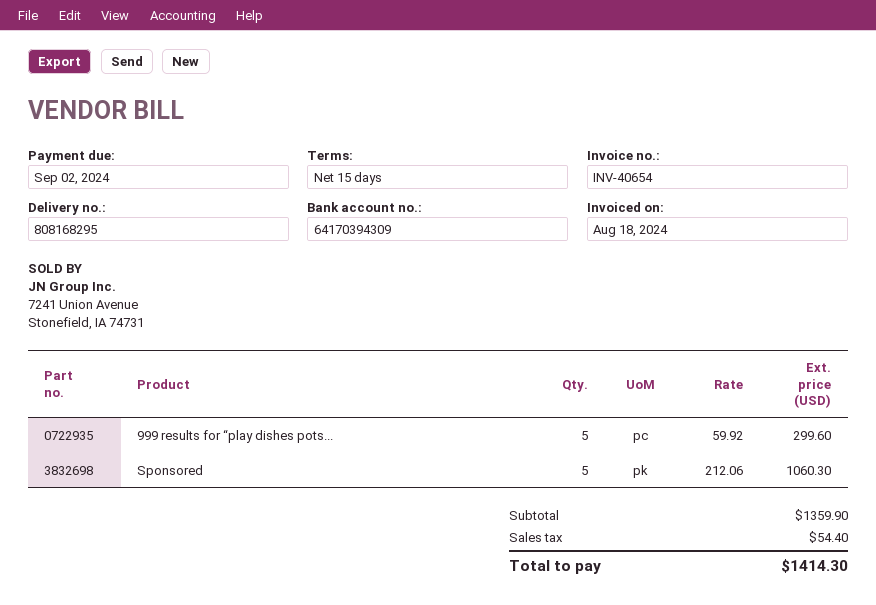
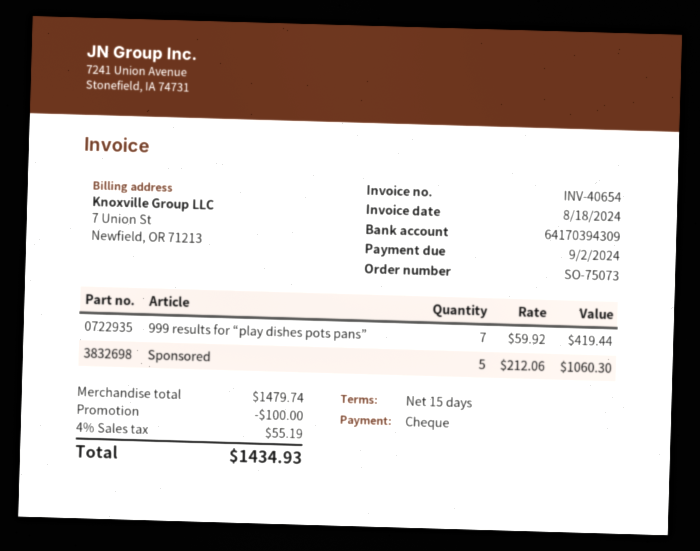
999 results for “play dishes pots...: 5 x 59.92 = 299.60 -> 7 x 59.92 = 419.44
subtotal: 1359.90 -> 1479.74
discount: none -> 100.00
tax: 54.40 -> 55.19
total: 1414.30 -> 1434.93

